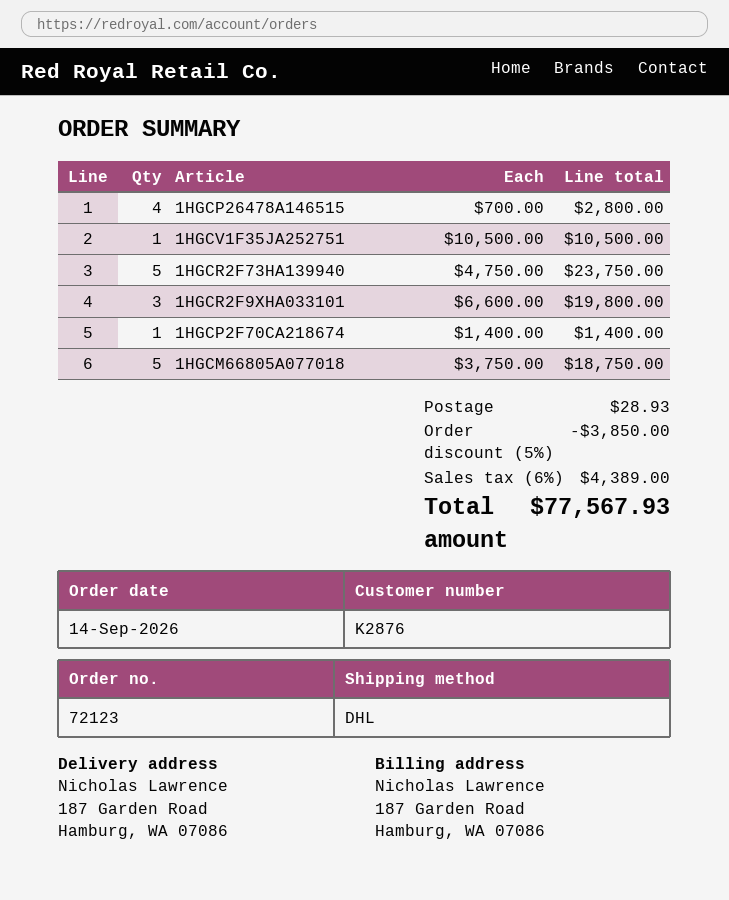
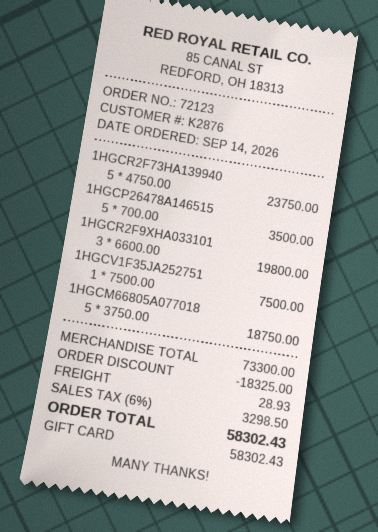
1HGCP26478A146515: 4 x 700.00 = 2800.00 -> 5 x 700.00 = 3500.00
1HGCV1F35JA252751: 1 x 10500.00 = 10500.00 -> 1 x 7500.00 = 7500.00
1HGCP2F70CA218674: 1 x 1400.00 = 1400.00 -> none
discount: 3850.00 -> 18325.00
tax: 6% = 4389.00 -> 6% = 3298.50
total: 77567.93 -> 58302.43

